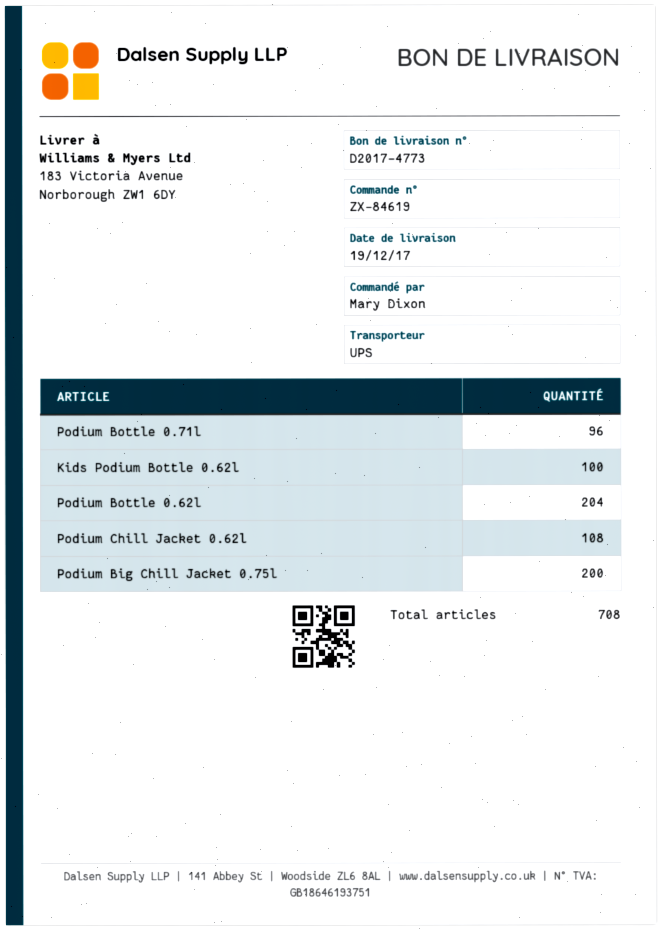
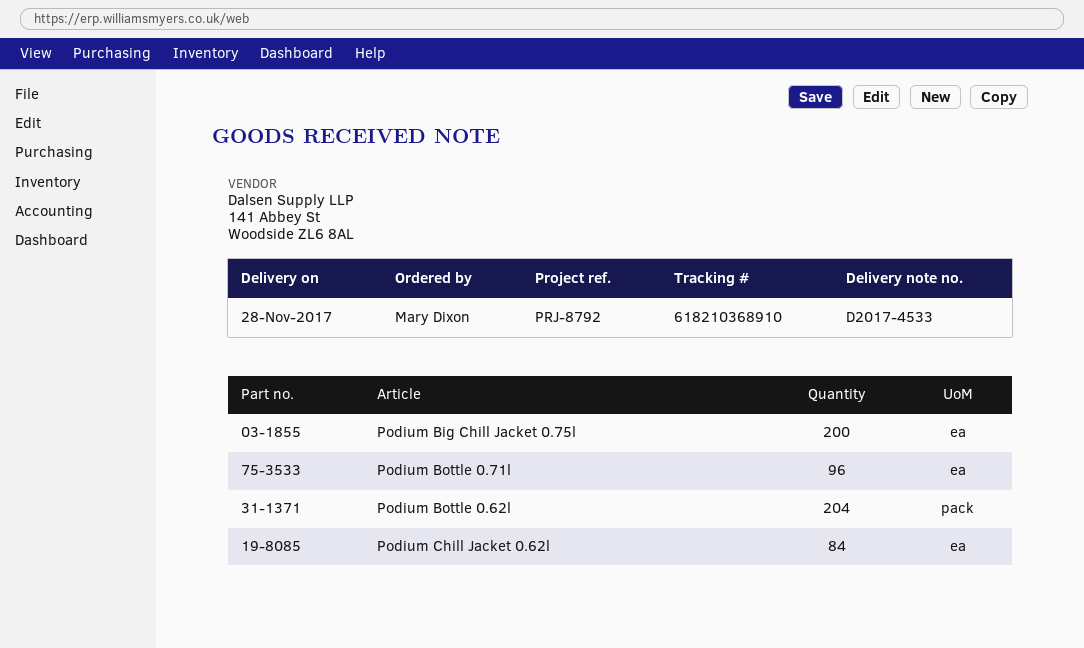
delivery note number: D2017-4773 -> D2017-4533
delivery date: 2017-12-19 -> 2017-11-28
Kids Podium Bottle 0.62l: 100 -> none
Podium Chill Jacket 0.62l: 108 -> 84

